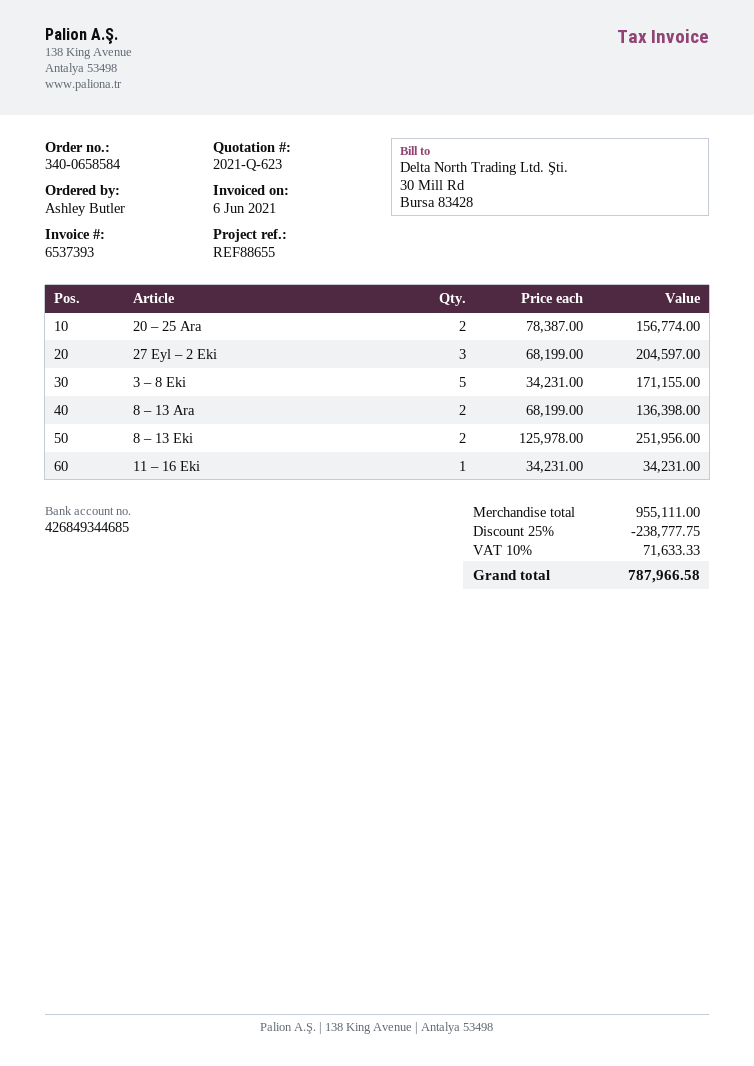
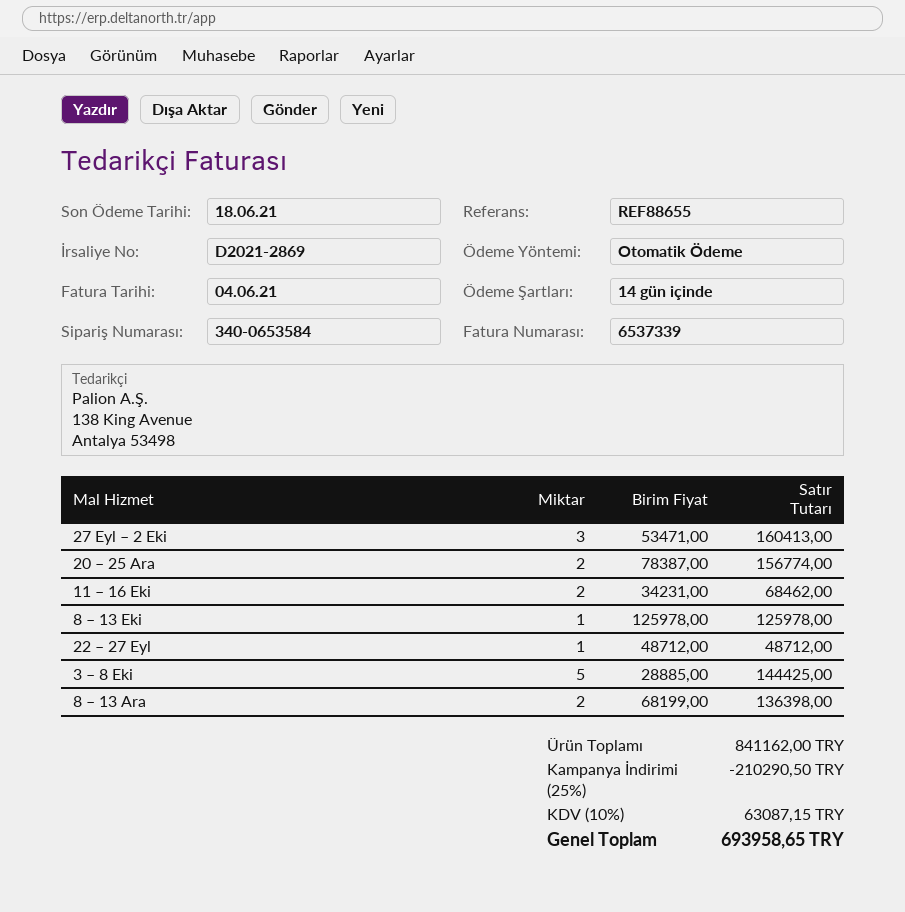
order number: 340-0658584 -> 340-0653584
invoice number: 6537393 -> 6537339
invoice date: 2021-06-06 -> 2021-06-04
27 Eyl – 2 Eki: 3 x 68199.00 = 204597.00 -> 3 x 53471.00 = 160413.00
3 – 8 Eki: 5 x 34231.00 = 171155.00 -> 5 x 28885.00 = 144425.00
8 – 13 Eki: 2 x 125978.00 = 251956.00 -> 1 x 125978.00 = 125978.00
11 – 16 Eki: 1 x 34231.00 = 34231.00 -> 2 x 34231.00 = 68462.00
22 – 27 Eyl: none -> 1 x 48712.00 = 48712.00
subtotal: 955111.00 -> 841162.00
discount: 25% = 238777.75 -> 25% = 210290.50
tax: 10% = 71633.33 -> 10% = 63087.15
total: 787966.58 -> 693958.65

